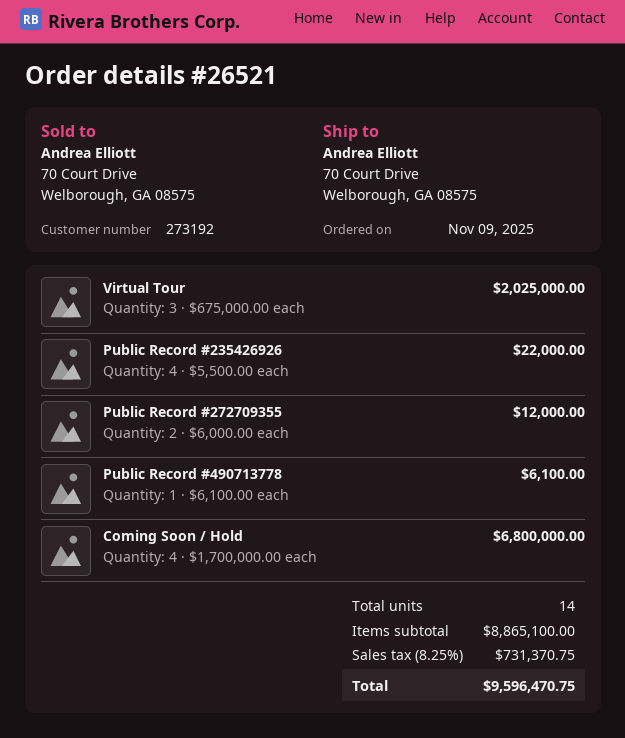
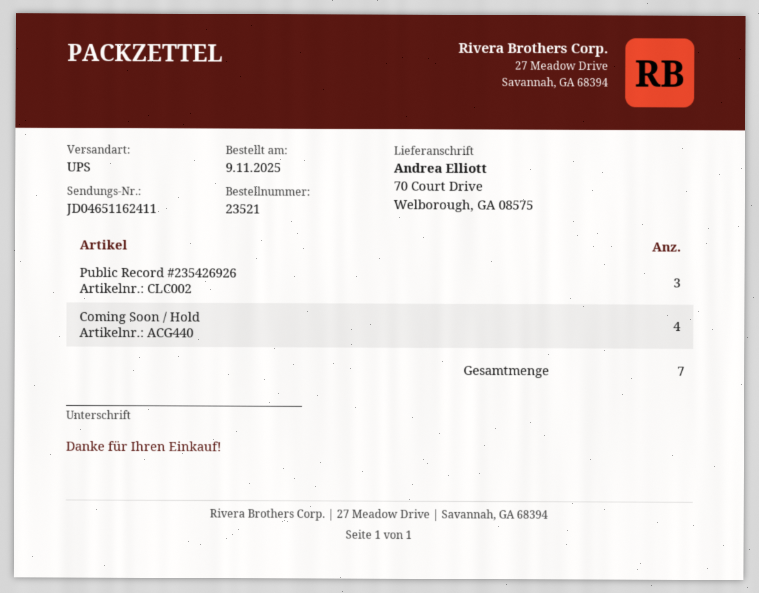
order number: 26521 -> 23521
Virtual Tour: 3 -> none
Public Record #235426926: 4 -> 3
Public Record #272709355: 2 -> none
Public Record #490713778: 1 -> none
total quantity: 14 -> 7

